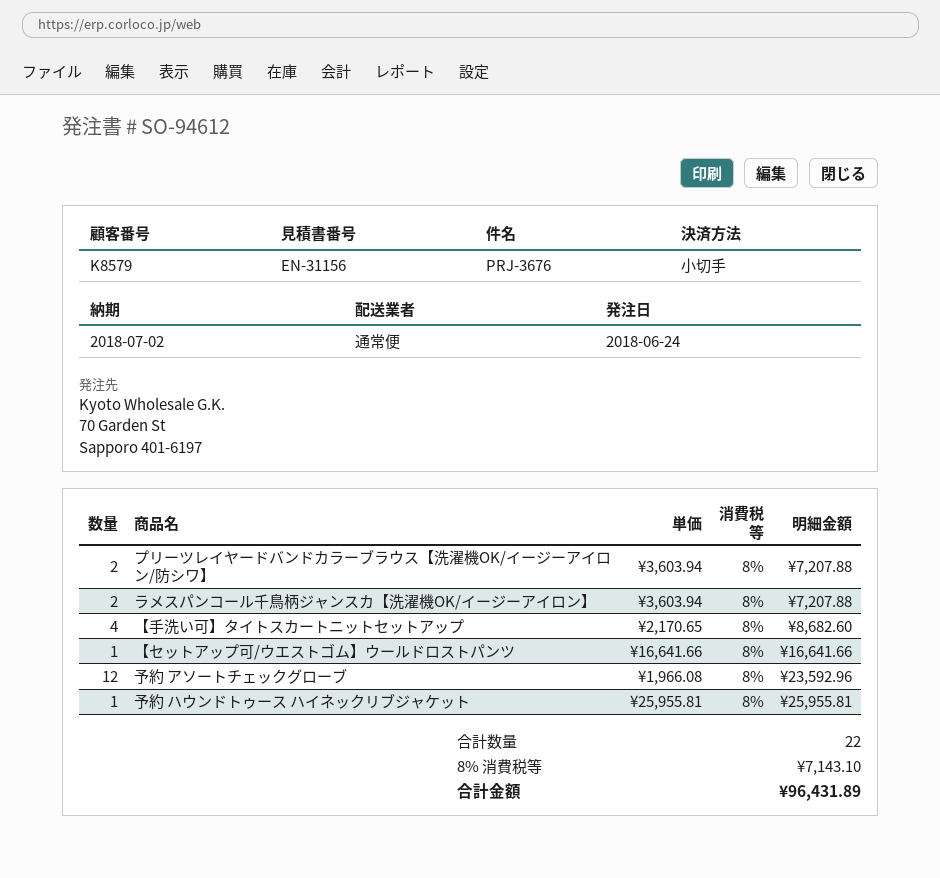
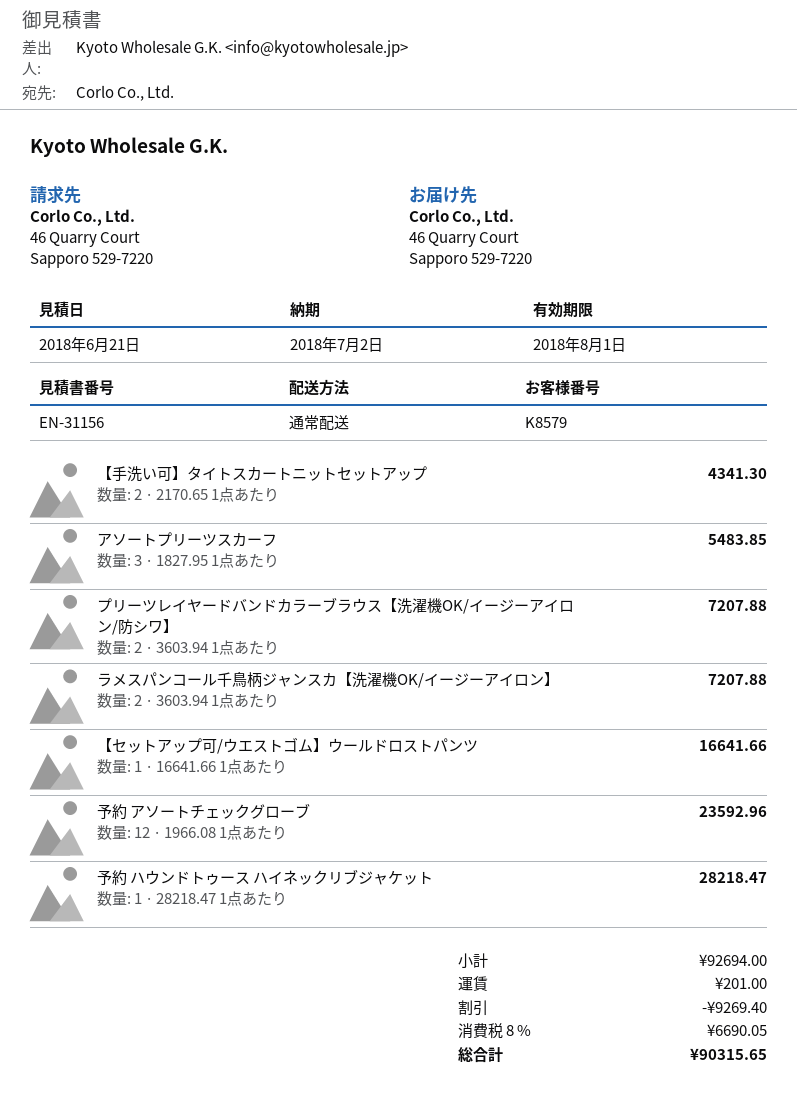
【手洗い可】タイトスカートニットセットアップ: 4 x 2170.65 = 8682.60 -> 2 x 2170.65 = 4341.30
予約 ハウンドトゥース ハイネックリブジャケット: 1 x 25955.81 = 25955.81 -> 1 x 28218.47 = 28218.47
アソートプリーツスカーフ: none -> 3 x 1827.95 = 5483.85
discount: none -> 9269.40
shipping: none -> 201.00
tax: 8% = 7143.10 -> 8% = 6690.05
total: 96431.89 -> 90315.65

